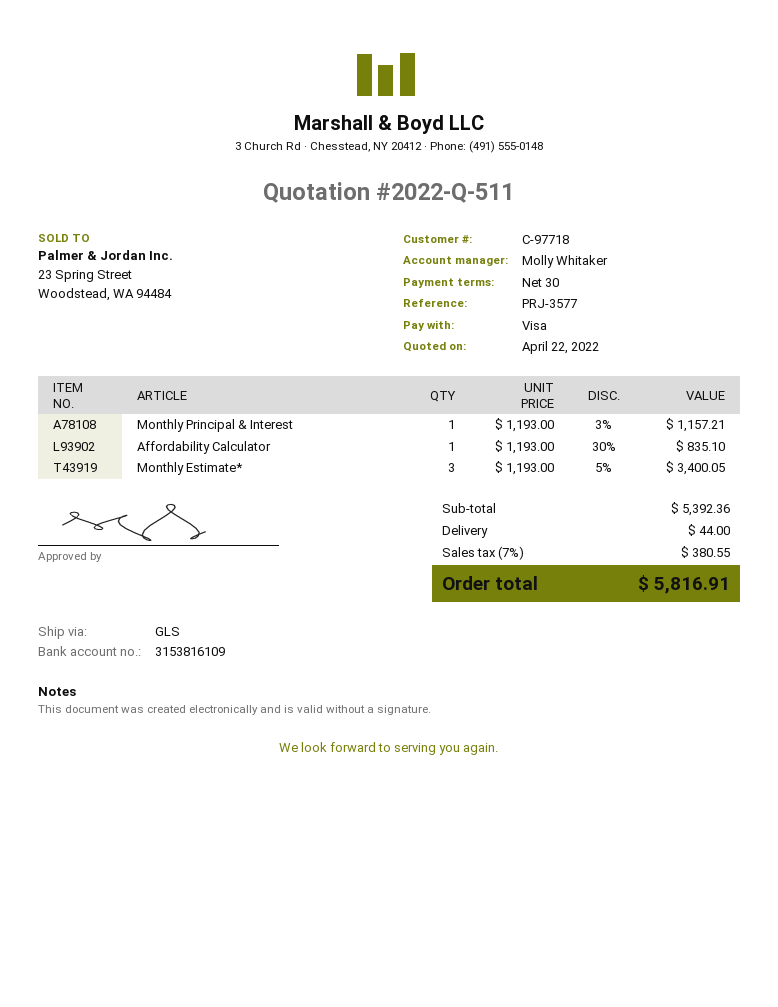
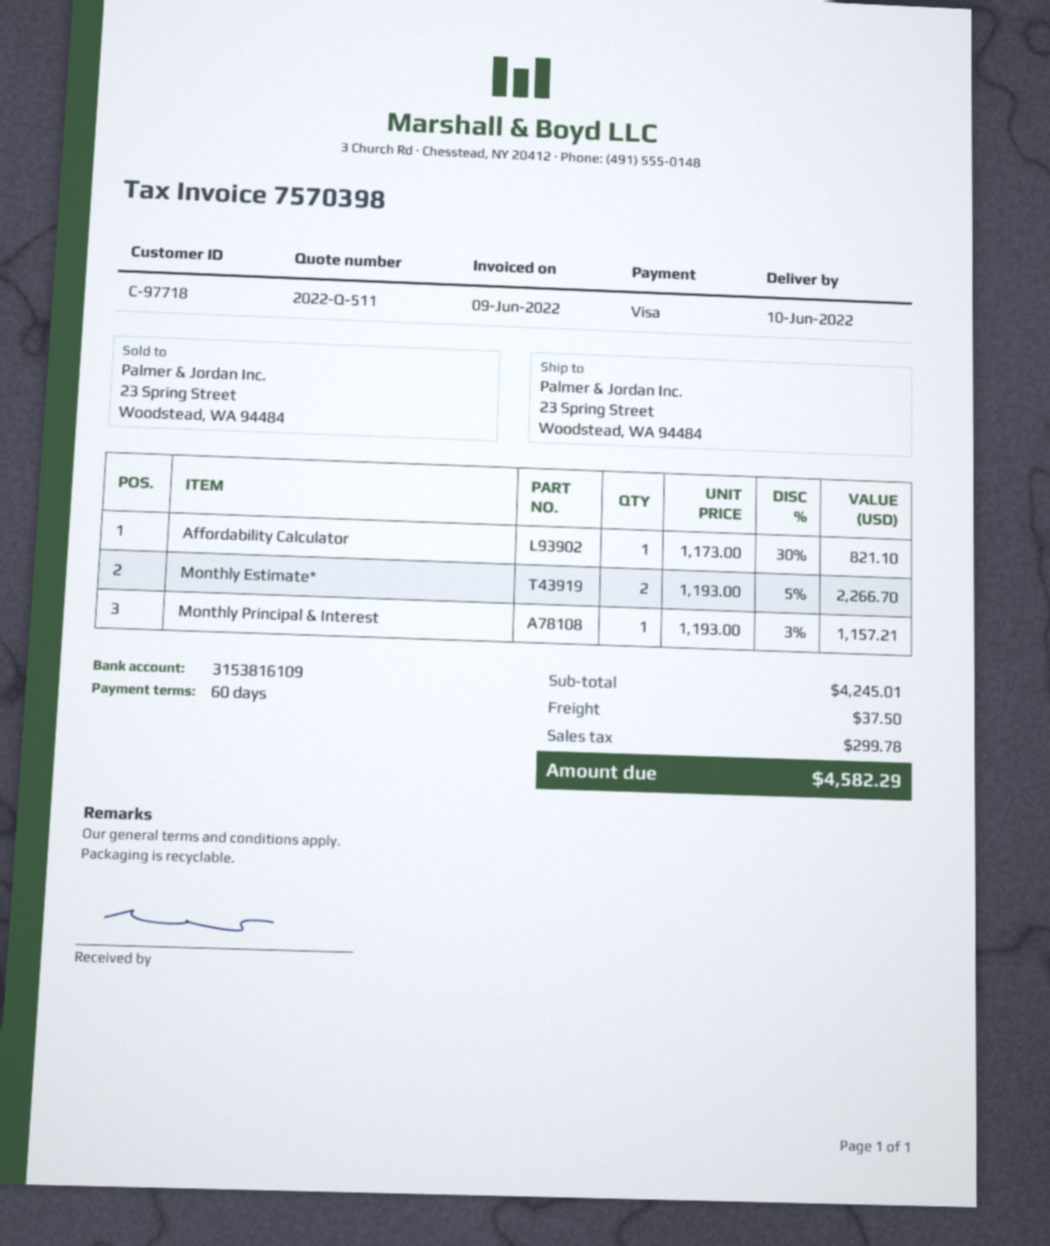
payment terms: 30 days -> 60 days
Affordability Calculator: 1 x 1193.00 - 30% = 835.10 -> 1 x 1173.00 - 30% = 821.10
Monthly Estimate*: 3 x 1193.00 - 5% = 3400.05 -> 2 x 1193.00 - 5% = 2266.70
subtotal: 5392.36 -> 4245.01
shipping: 44.00 -> 37.50
tax: 380.55 -> 299.78
total: 5816.91 -> 4582.29

